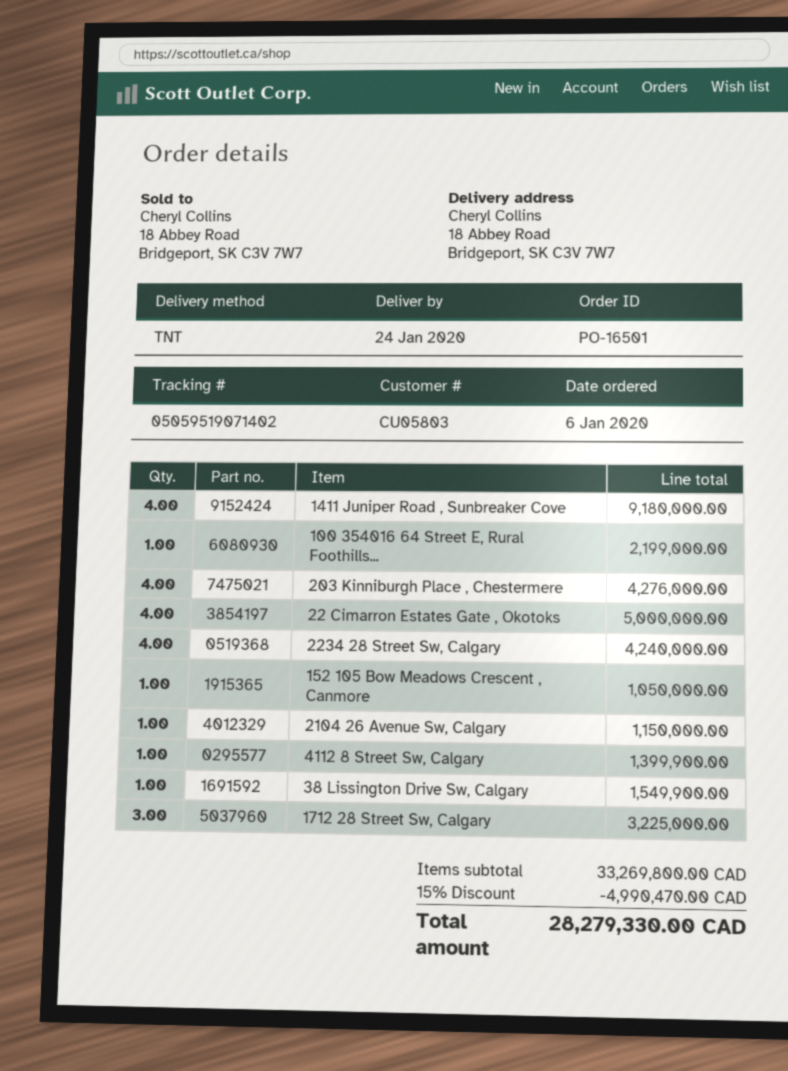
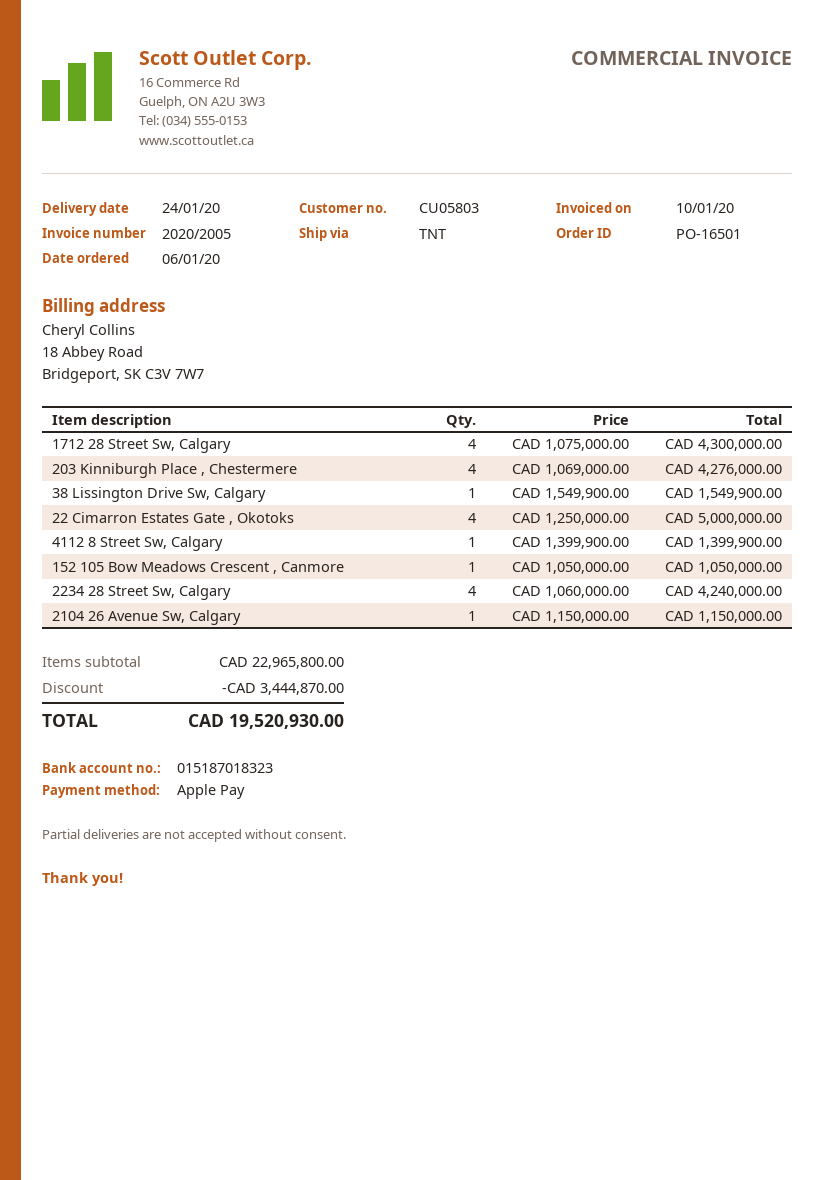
1411 Juniper Road , Sunbreaker Cove: 4 for 9180000.00 -> none
100 354016 64 Street E, Rural Foothills...: 1 for 2199000.00 -> none
1712 28 Street Sw, Calgary: 3 for 3225000.00 -> 4 for 4300000.00
subtotal: 33269800.00 -> 22965800.00
discount: 4990470.00 -> 3444870.00
total: 28279330.00 -> 19520930.00

